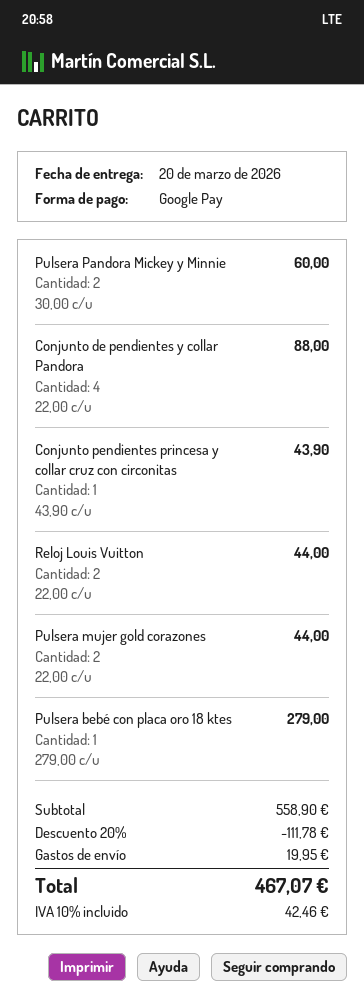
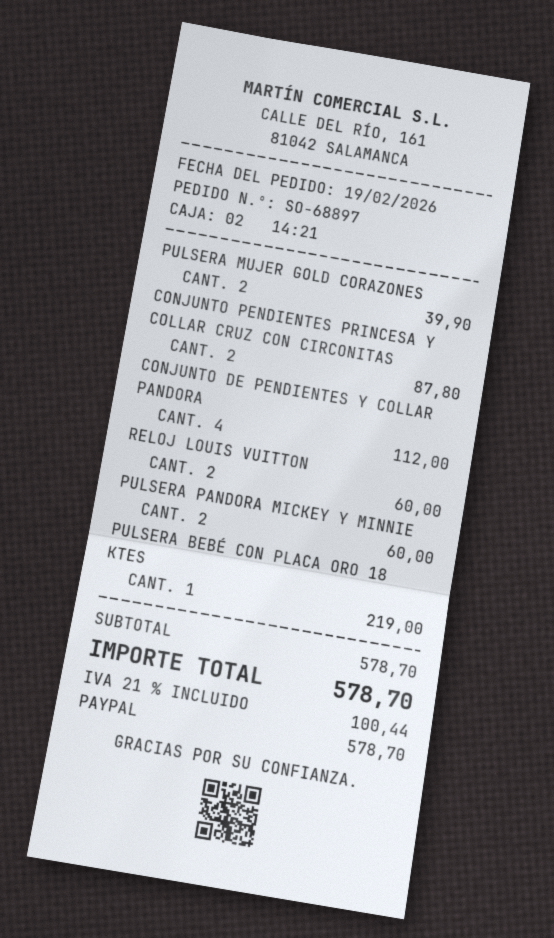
payment method: Google Pay -> PayPal
Conjunto de pendientes y collar Pandora: 4 for 88.00 -> 4 for 112.00
Conjunto pendientes princesa y collar cruz con circonitas: 1 for 43.90 -> 2 for 87.80
Reloj Louis Vuitton: 2 for 44.00 -> 2 for 60.00
Pulsera mujer gold corazones: 2 for 44.00 -> 2 for 39.90
Pulsera bebé con placa oro 18 ktes: 1 for 279.00 -> 1 for 219.00
subtotal: 558.90 -> 578.70
discount: 20% = 111.78 -> none
shipping: 19.95 -> none
tax: 10% = 42.46 -> 21% = 100.44
total: 467.07 -> 578.70

